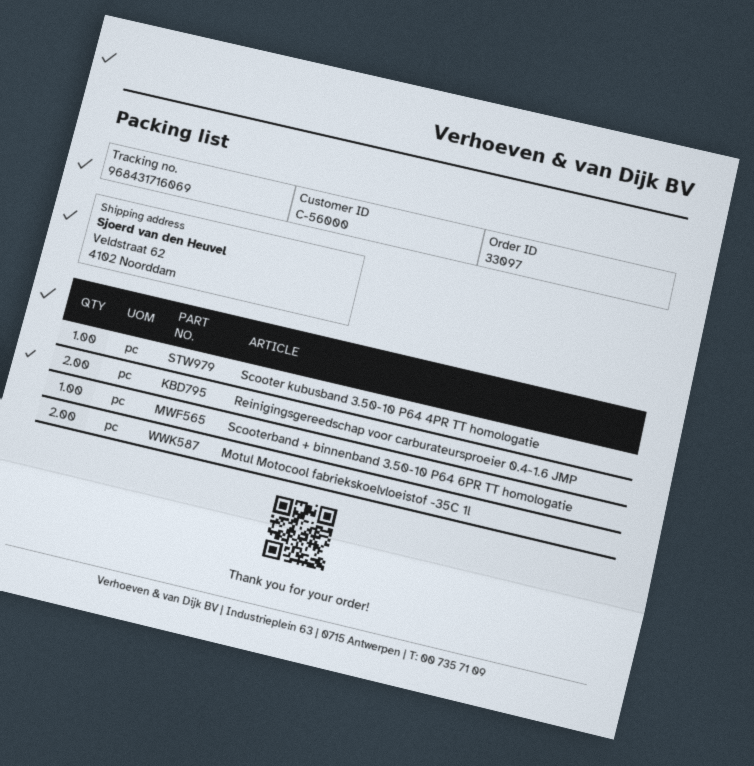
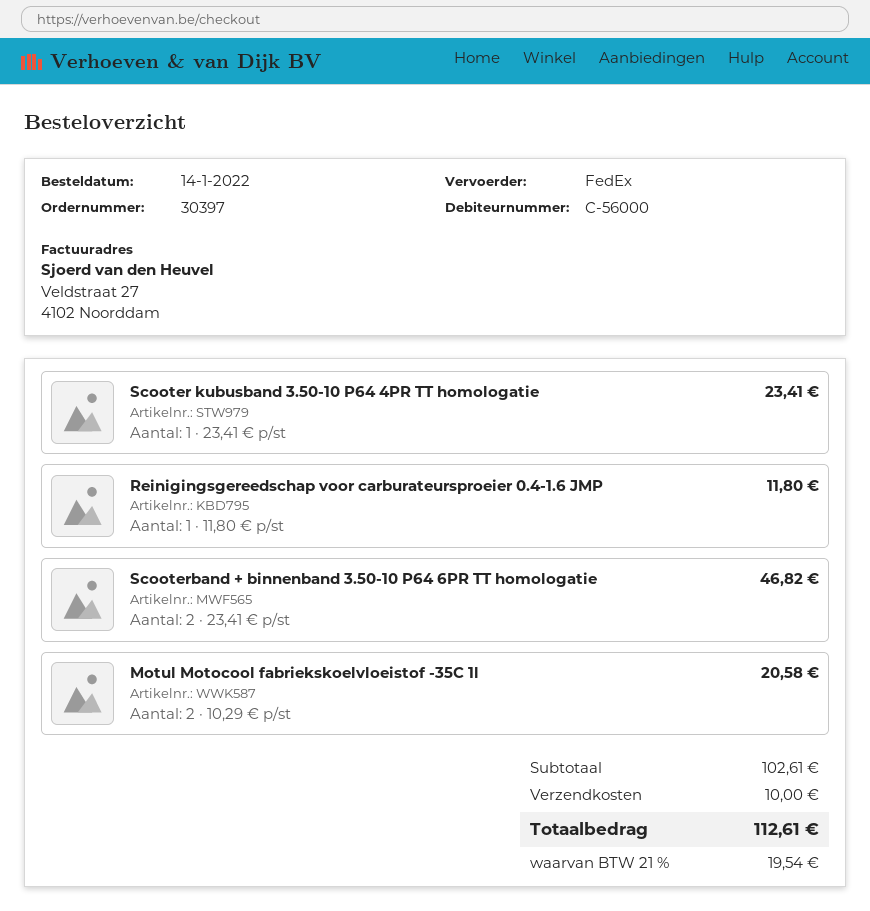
order number: 33097 -> 30397
Reinigingsgereedschap voor carburateursproeier 0.4-1.6 JMP: 2 -> 1
Scooterband + binnenband 3.50-10 P64 6PR TT homologatie: 1 -> 2

